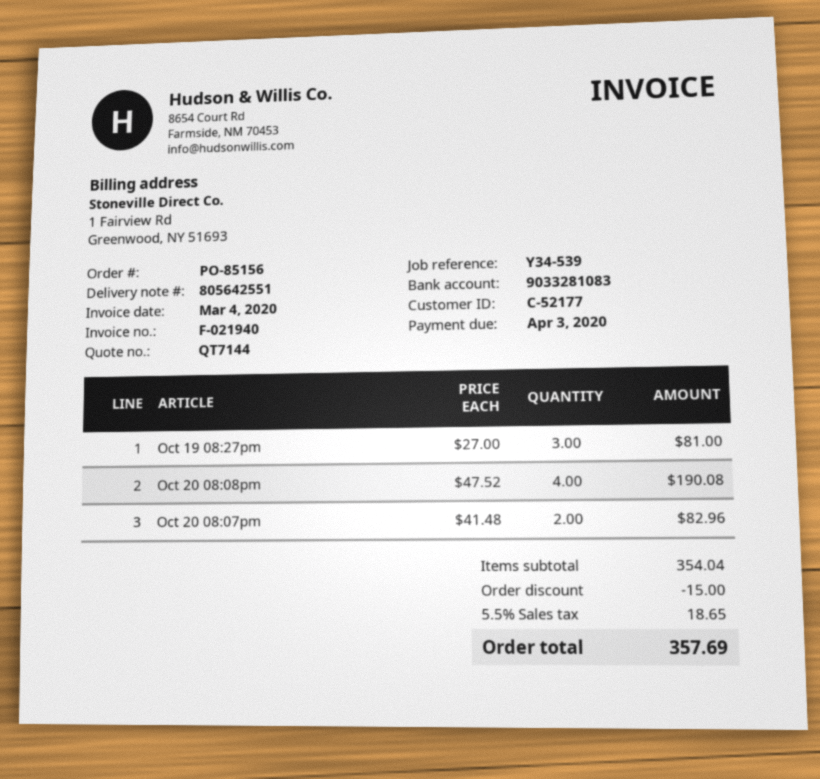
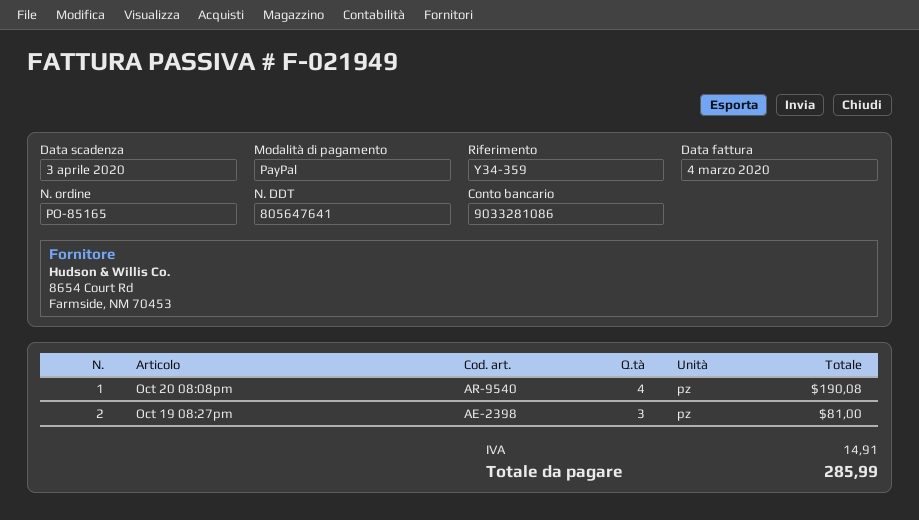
order number: PO-85156 -> PO-85165
delivery note number: 805642551 -> 805647641
invoice number: F-021940 -> F-021949
reference: Y34-539 -> Y34-359
bank account: 9033281083 -> 9033281086
Oct 20 08:07pm: 2 for 82.96 -> none
discount: 15.00 -> none
tax: 18.65 -> 14.91
total: 357.69 -> 285.99

